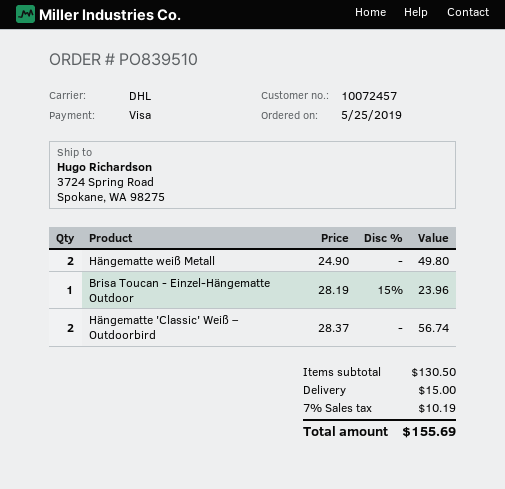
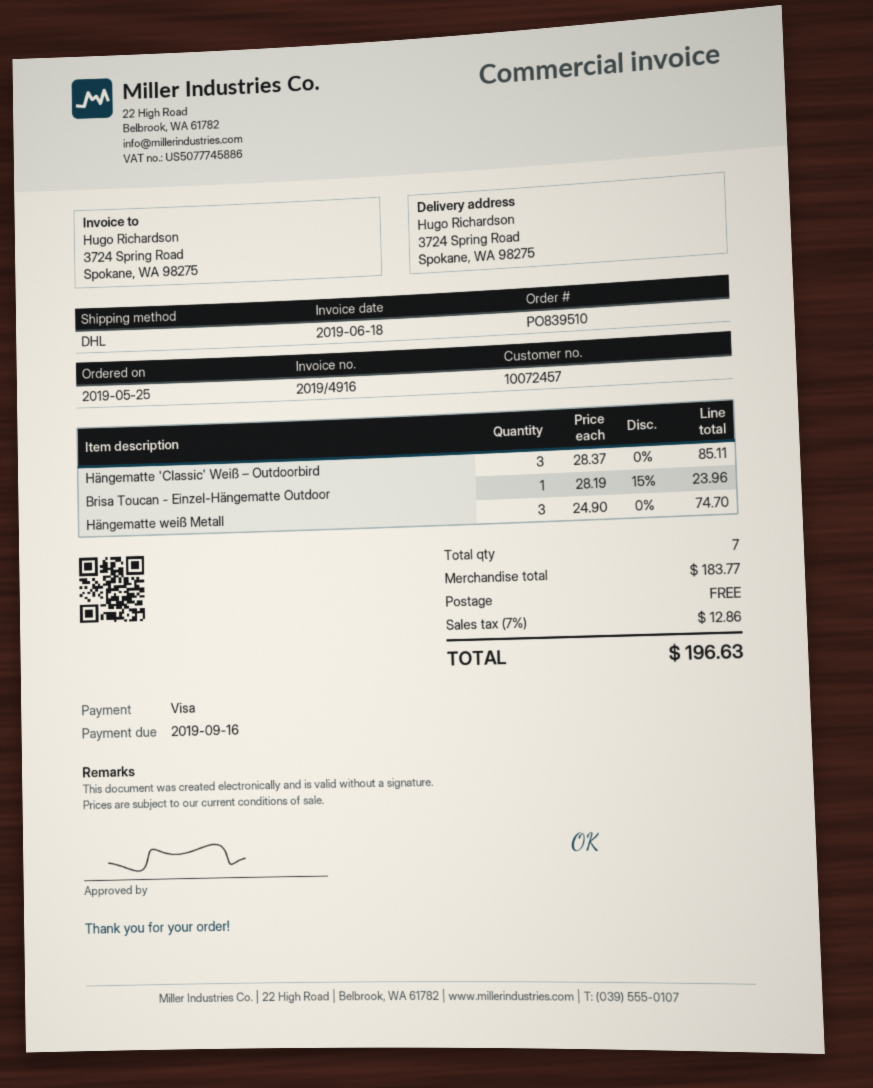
Hängematte weiß Metall: 2 x 24.90 = 49.80 -> 3 x 24.90 = 74.70
Hängematte 'Classic' Weiß – Outdoorbird: 2 x 28.37 = 56.74 -> 3 x 28.37 = 85.11
subtotal: 130.50 -> 183.77
shipping: 15.00 -> 0.00
tax: 7% = 10.19 -> 7% = 12.86
total: 155.69 -> 196.63

